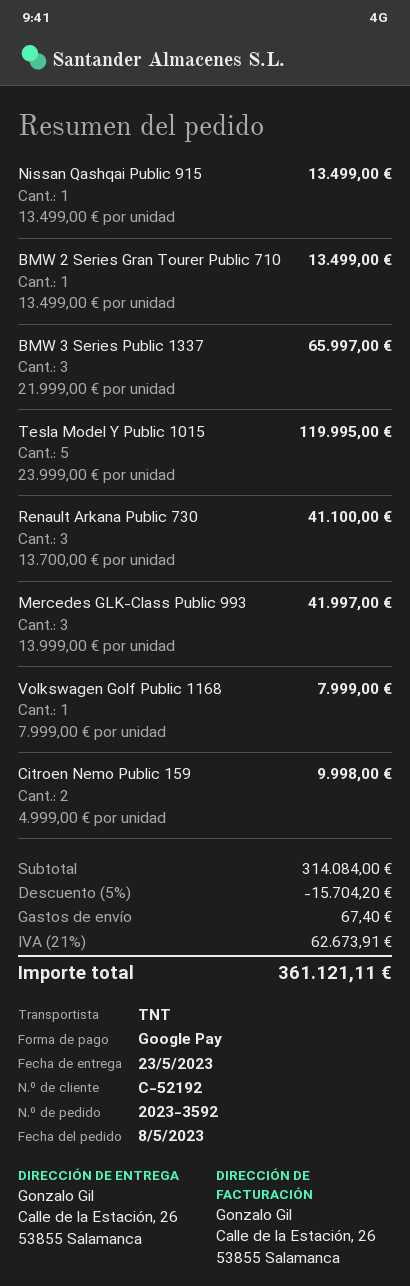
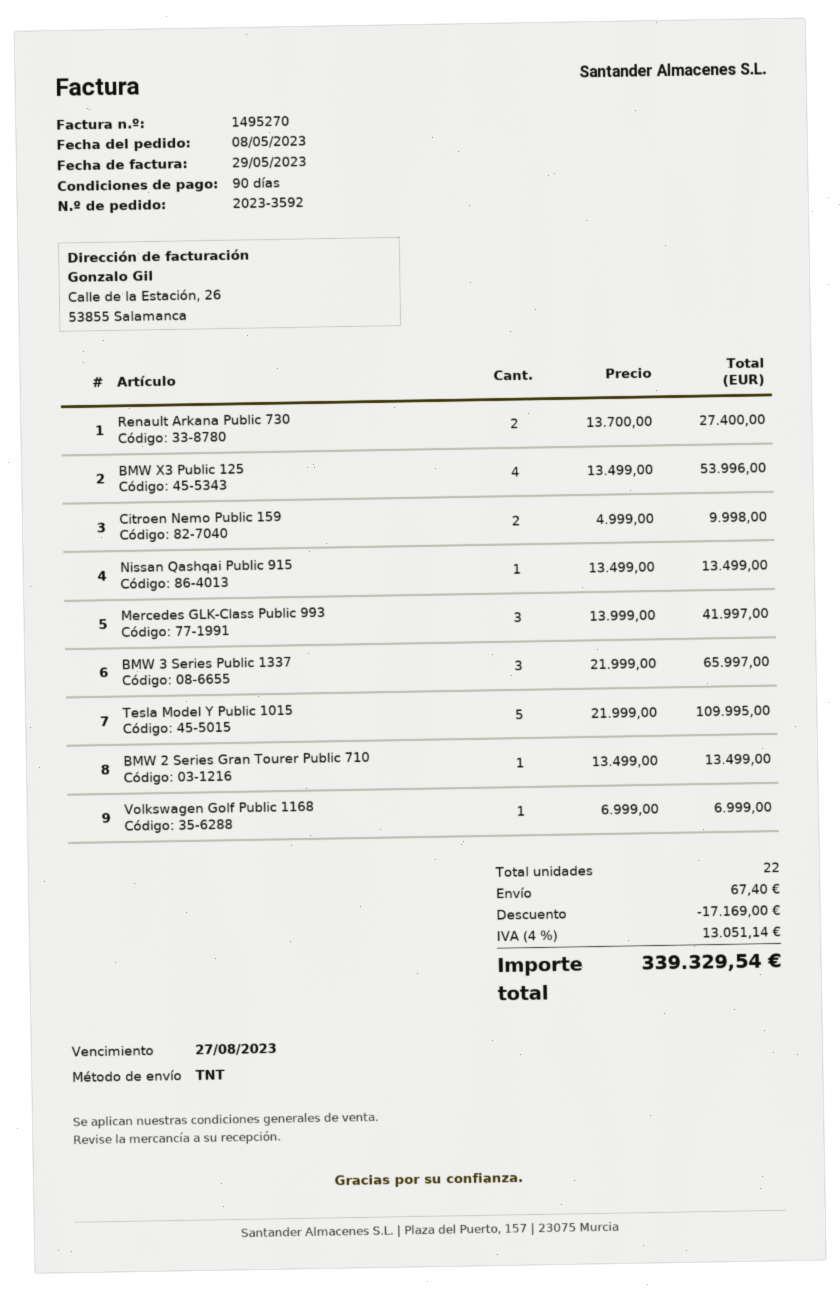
Tesla Model Y Public 1015: 5 x 23999.00 = 119995.00 -> 5 x 21999.00 = 109995.00
Renault Arkana Public 730: 3 x 13700.00 = 41100.00 -> 2 x 13700.00 = 27400.00
Volkswagen Golf Public 1168: 1 x 7999.00 = 7999.00 -> 1 x 6999.00 = 6999.00
BMW X3 Public 125: none -> 4 x 13499.00 = 53996.00
discount: 15704.20 -> 17169.00
tax: 21% = 62673.91 -> 4% = 13051.14
total: 361121.11 -> 339329.54

